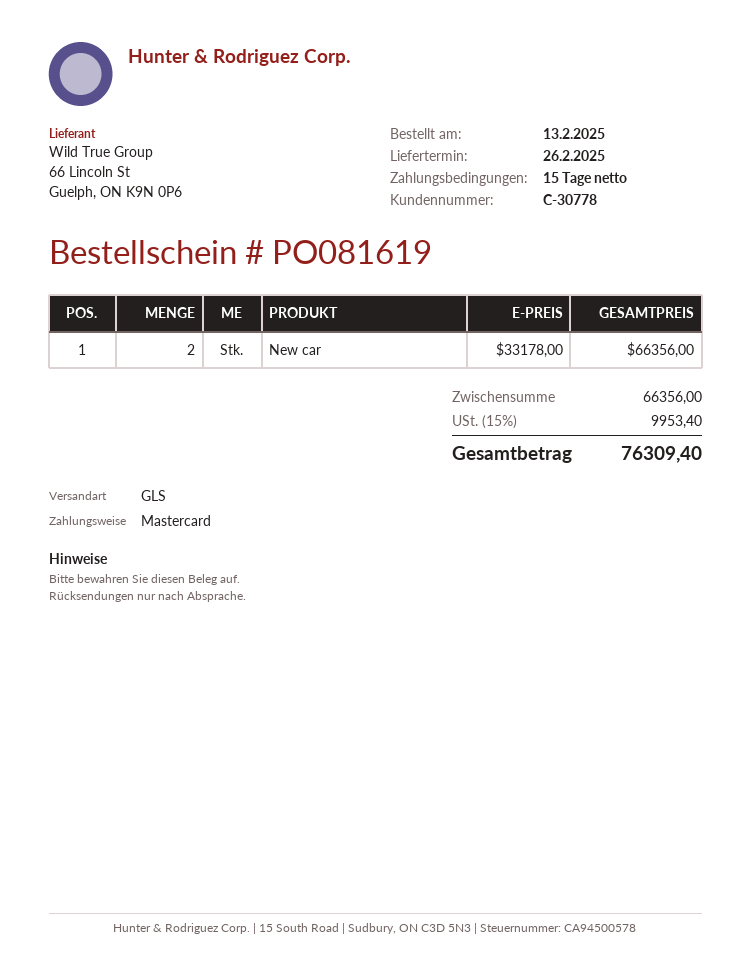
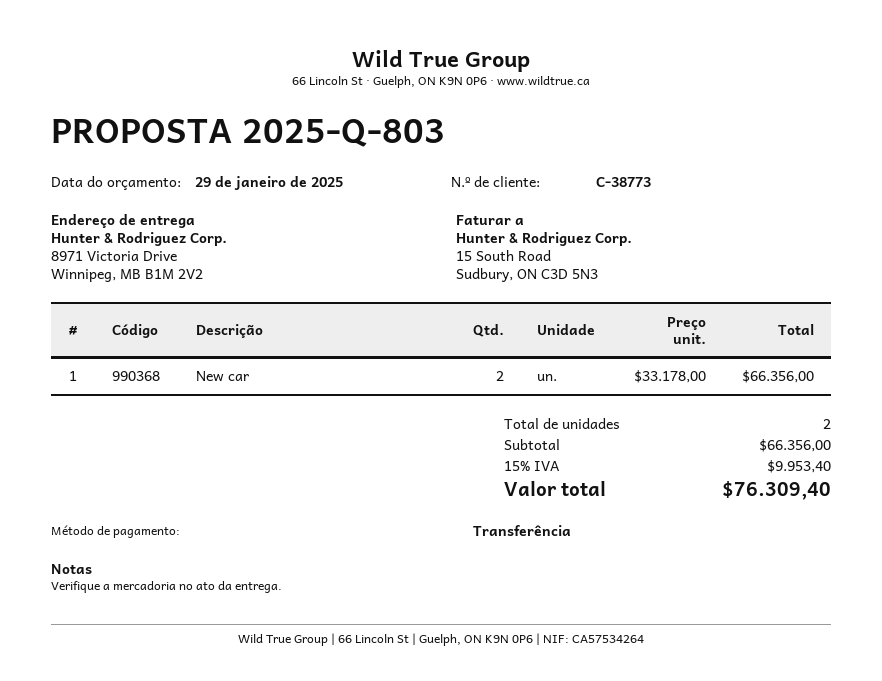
customer number: C-30778 -> C-38773
payment method: Mastercard -> bank transfer

